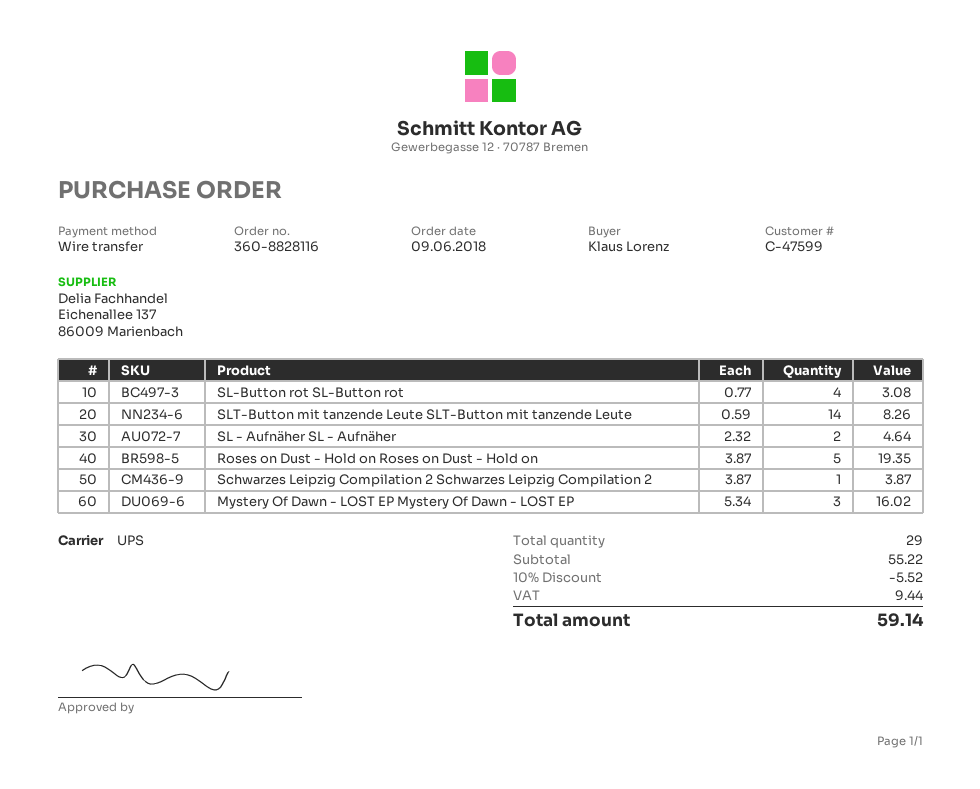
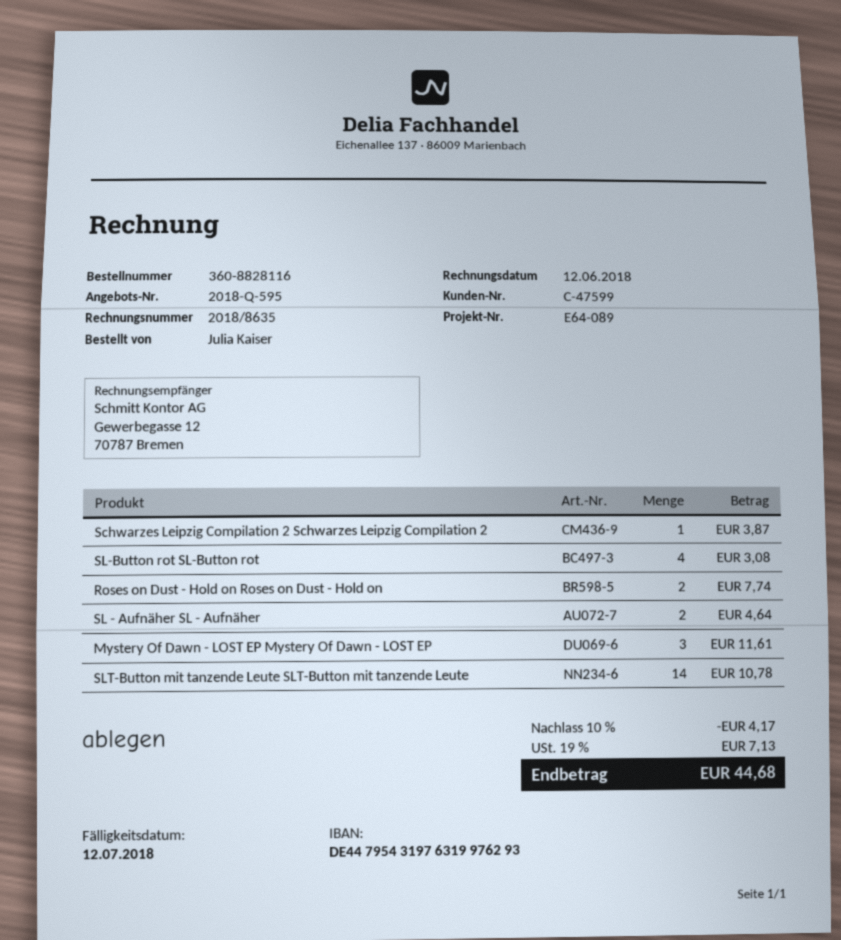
ordered by: Klaus Lorenz -> Julia Kaiser
SLT-Button mit tanzende Leute SLT-Button mit tanzende Leute: 14 for 8.26 -> 14 for 10.78
Roses on Dust - Hold on Roses on Dust - Hold on: 5 for 19.35 -> 2 for 7.74
Mystery Of Dawn - LOST EP Mystery Of Dawn - LOST EP: 3 for 16.02 -> 3 for 11.61
discount: 10% = 5.52 -> 10% = 4.17
tax: 9.44 -> 7.13
total: 59.14 -> 44.68

